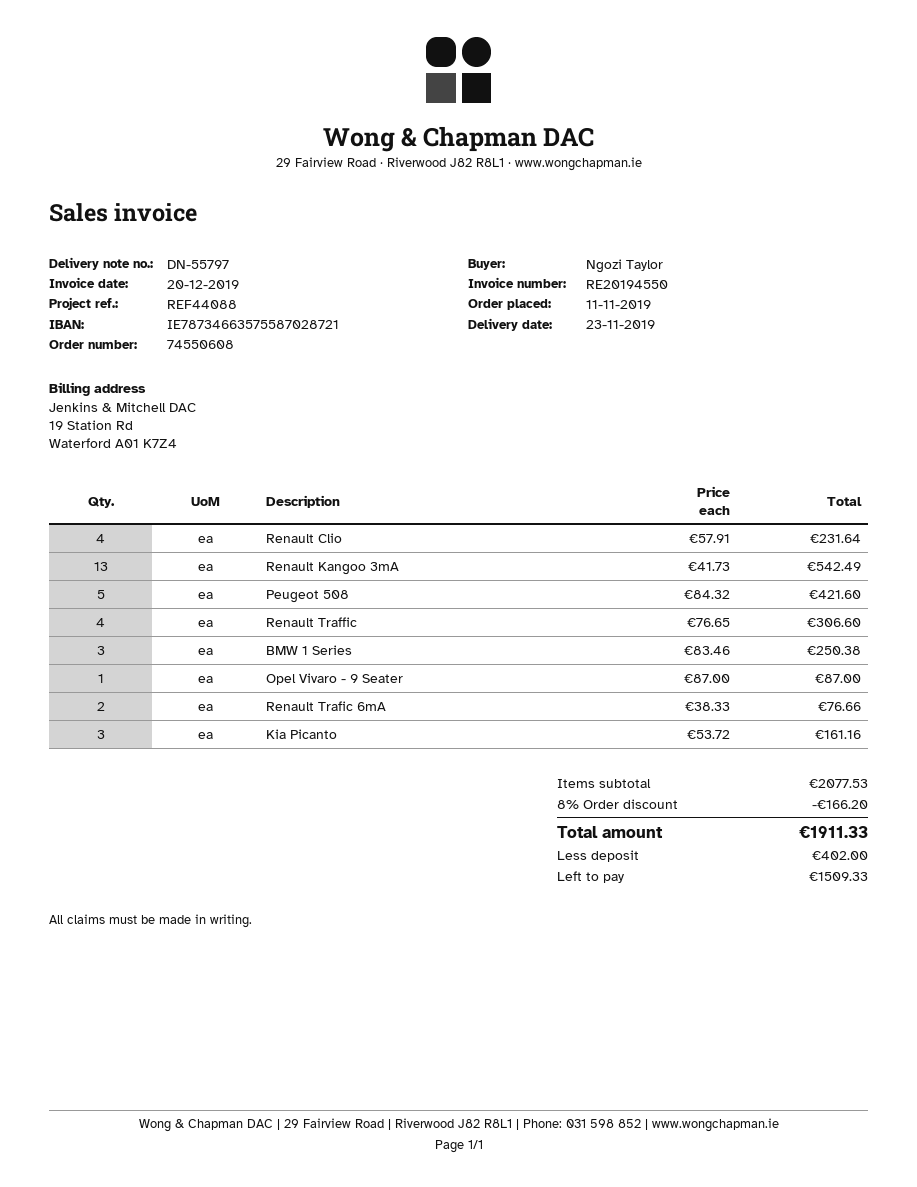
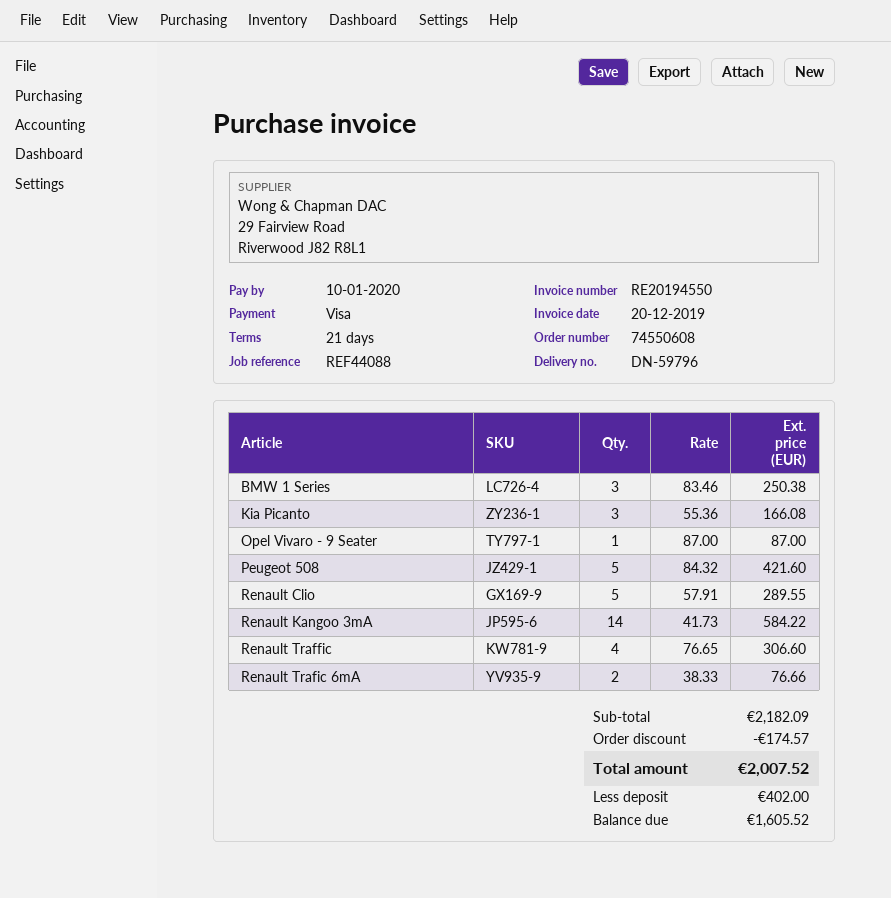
delivery note number: DN-55797 -> DN-59796
Renault Clio: 4 x 57.91 = 231.64 -> 5 x 57.91 = 289.55
Renault Kangoo 3mA: 13 x 41.73 = 542.49 -> 14 x 41.73 = 584.22
Kia Picanto: 3 x 53.72 = 161.16 -> 3 x 55.36 = 166.08
subtotal: 2077.53 -> 2182.09
discount: 166.20 -> 174.57
total: 1911.33 -> 2007.52
balance: 1509.33 -> 1605.52

